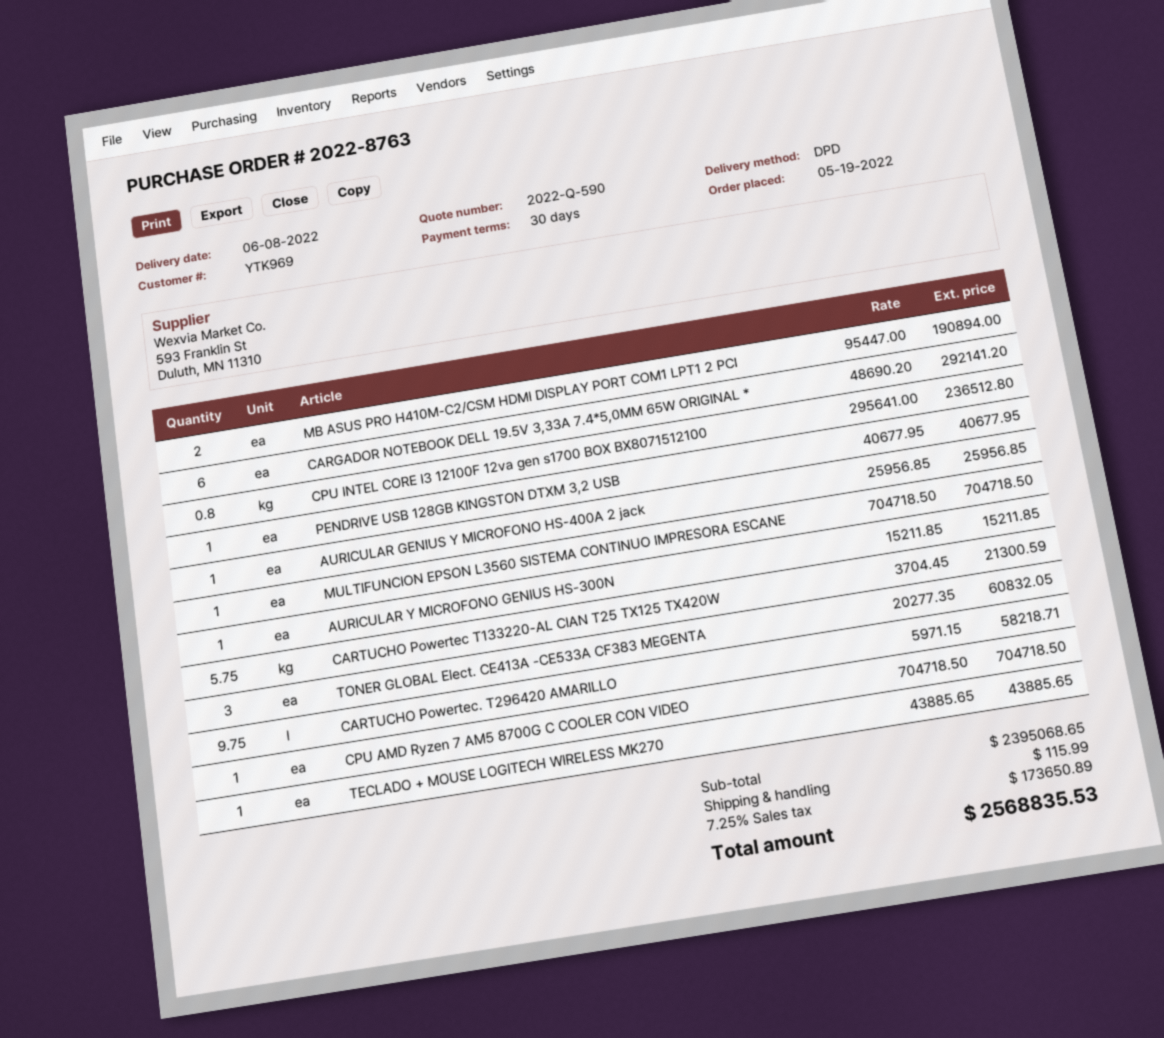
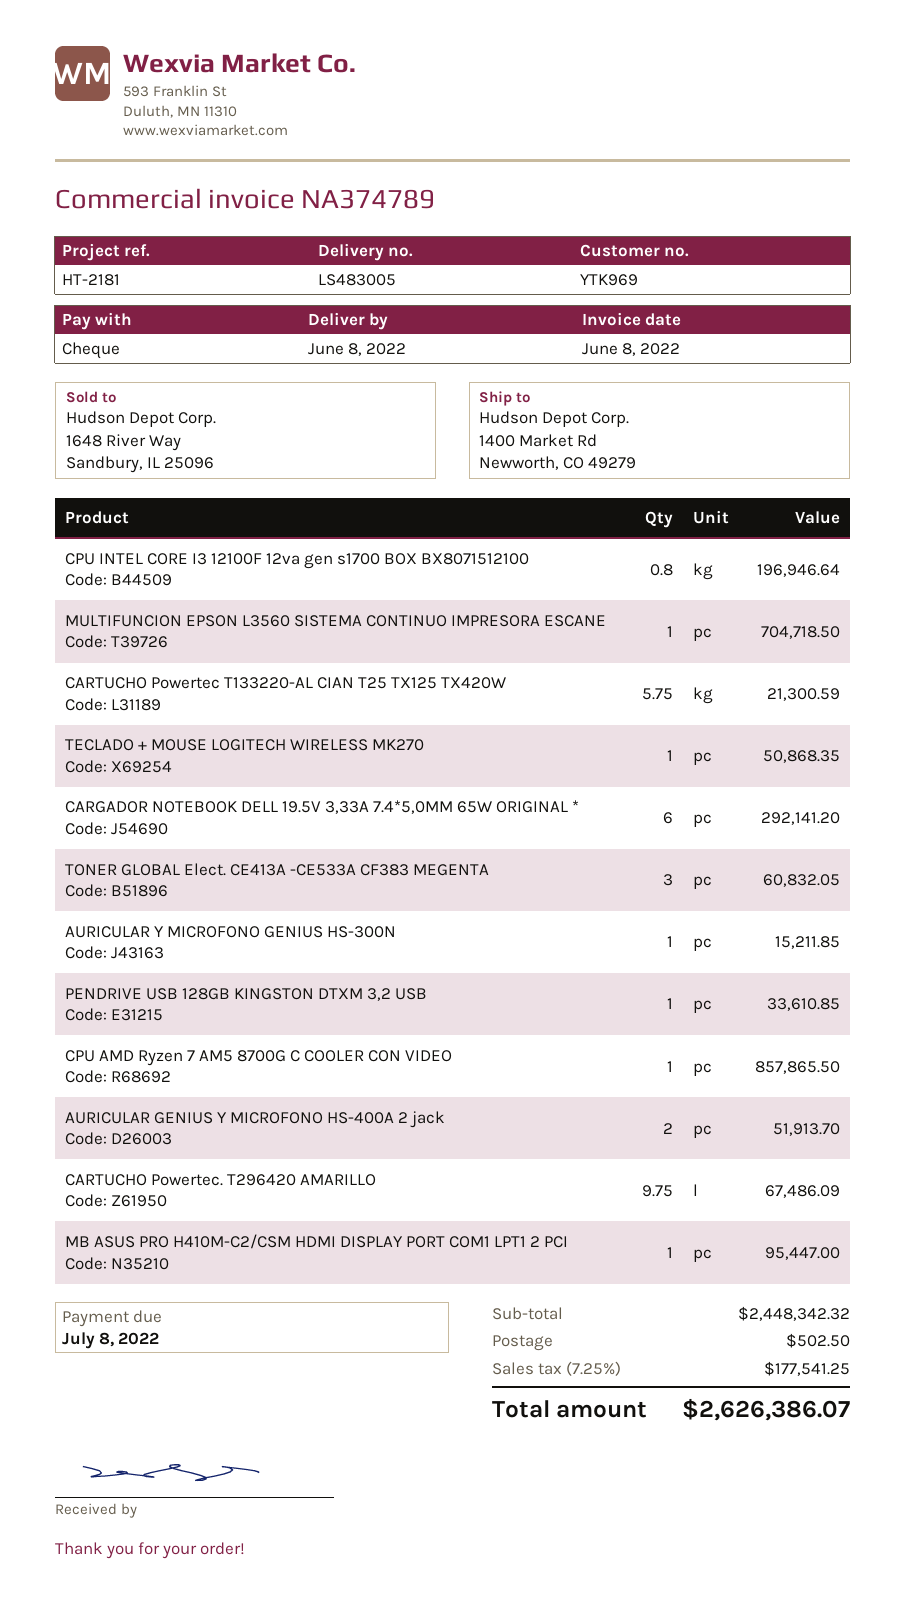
MB ASUS PRO H410M-C2/CSM HDMI DISPLAY PORT COM1 LPT1 2 PCI: 2 for 190894.00 -> 1 for 95447.00
CPU INTEL CORE I3 12100F 12va gen s1700 BOX BX8071512100: 0.8 for 236512.80 -> 0.8 for 196946.64
PENDRIVE USB 128GB KINGSTON DTXM 3,2 USB: 1 for 40677.95 -> 1 for 33610.85
AURICULAR GENIUS Y MICROFONO HS-400A 2 jack: 1 for 25956.85 -> 2 for 51913.70
CARTUCHO Powertec. T296420 AMARILLO: 9.75 for 58218.71 -> 9.75 for 67486.09
CPU AMD Ryzen 7 AM5 8700G C COOLER CON VIDEO: 1 for 704718.50 -> 1 for 857865.50
TECLADO + MOUSE LOGITECH WIRELESS MK270: 1 for 43885.65 -> 1 for 50868.35
subtotal: 2395068.65 -> 2448342.32
shipping: 115.99 -> 502.50
tax: 7.25% = 173650.89 -> 7.25% = 177541.25
total: 2568835.53 -> 2626386.07

